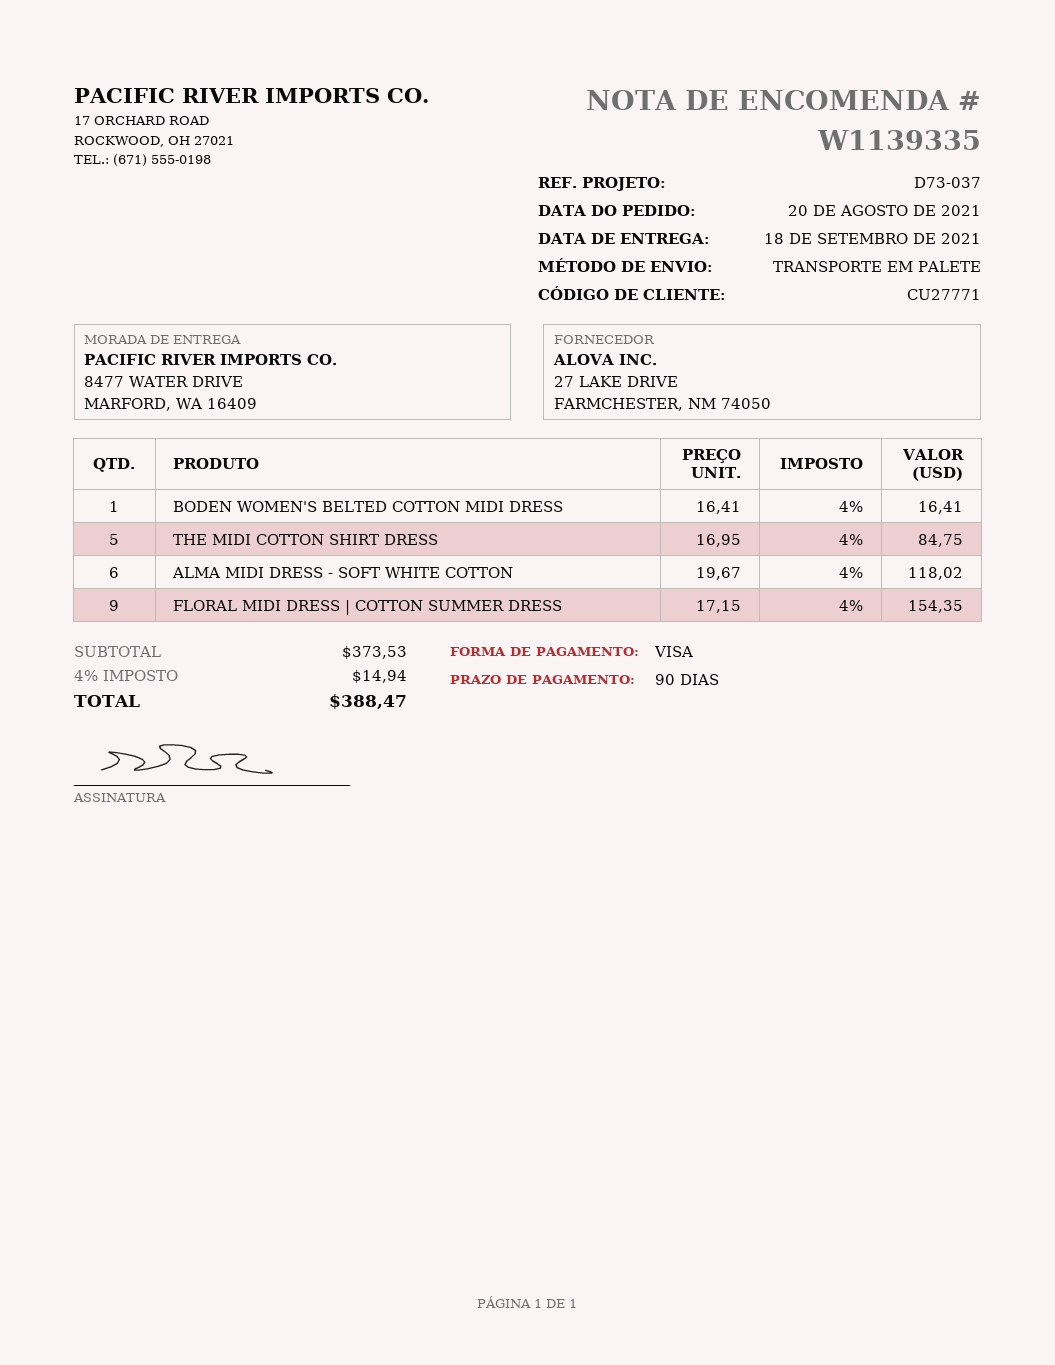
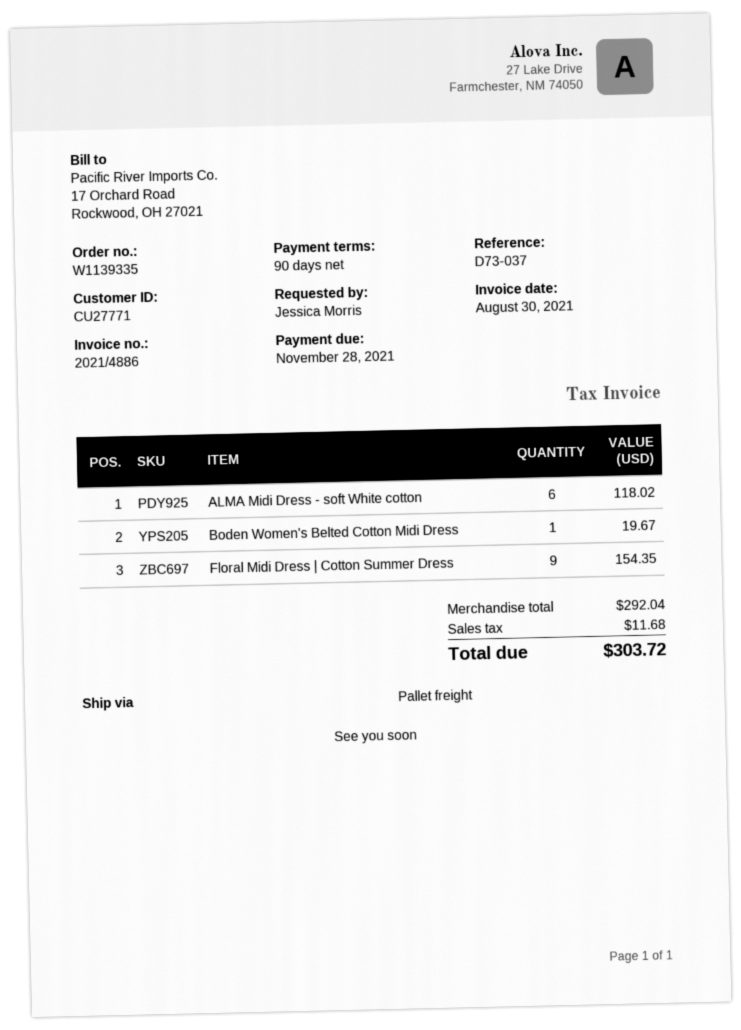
BODEN WOMEN'S BELTED COTTON MIDI DRESS: 1 for 16.41 -> 1 for 19.67
THE MIDI COTTON SHIRT DRESS: 5 for 84.75 -> none
subtotal: 373.53 -> 292.04
tax: 14.94 -> 11.68
total: 388.47 -> 303.72

